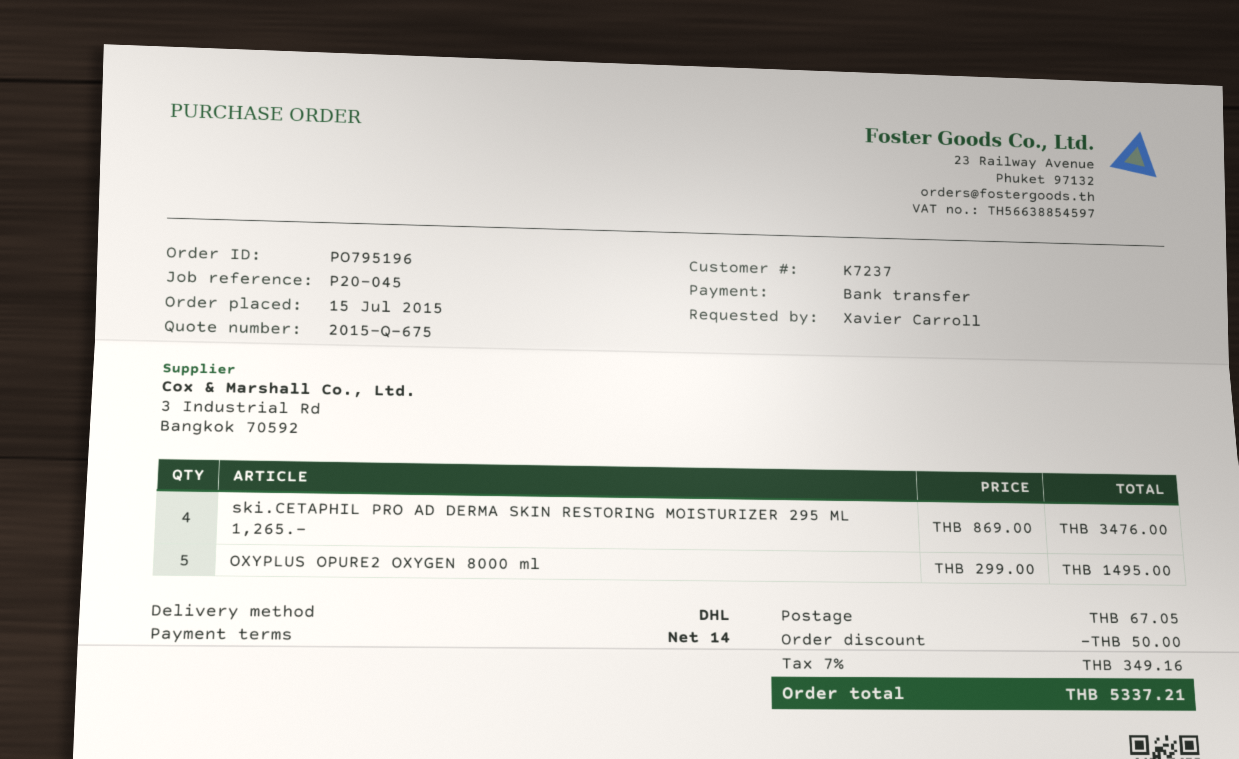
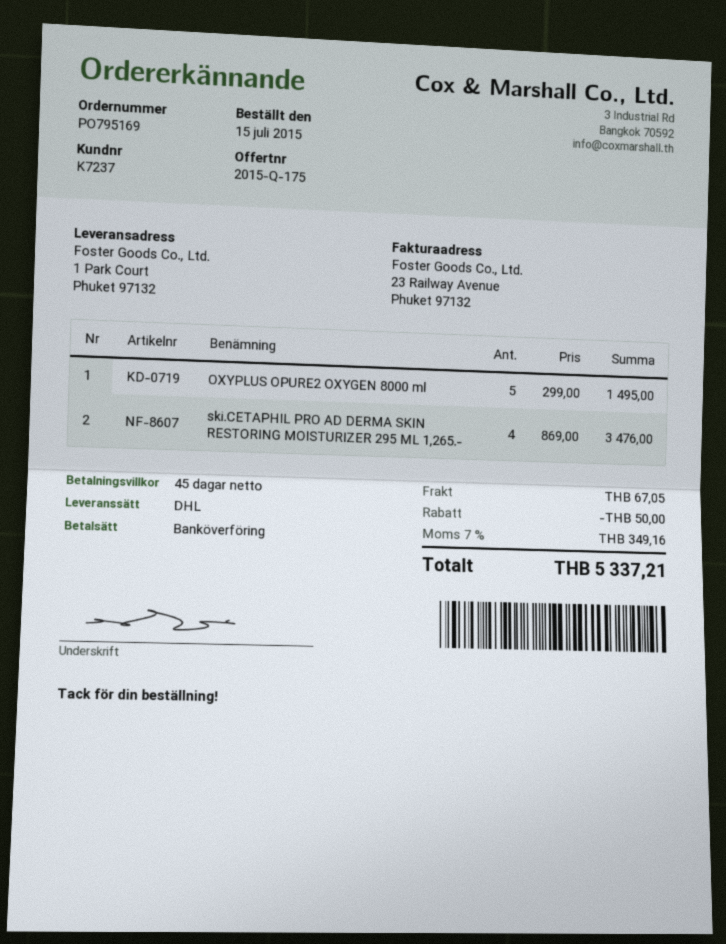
quote number: 2015-Q-675 -> 2015-Q-175
order number: PO795196 -> PO795169
payment terms: 14 days -> 45 days

